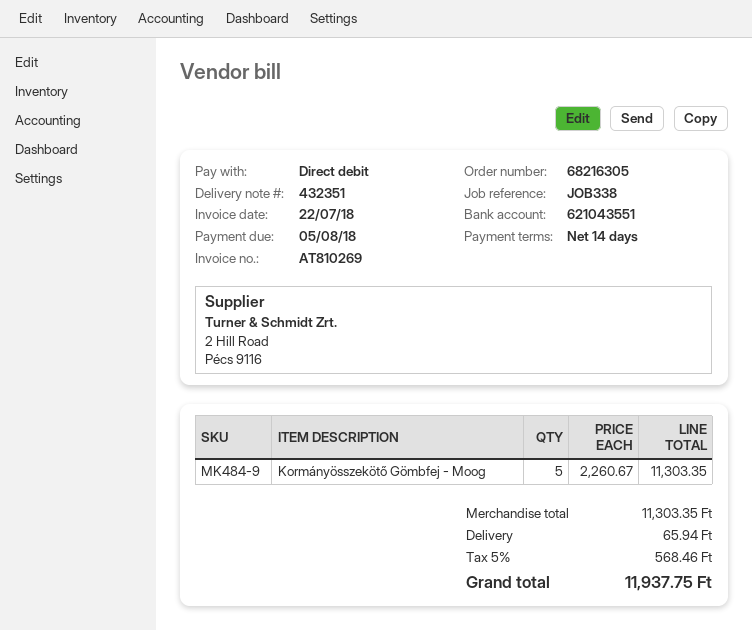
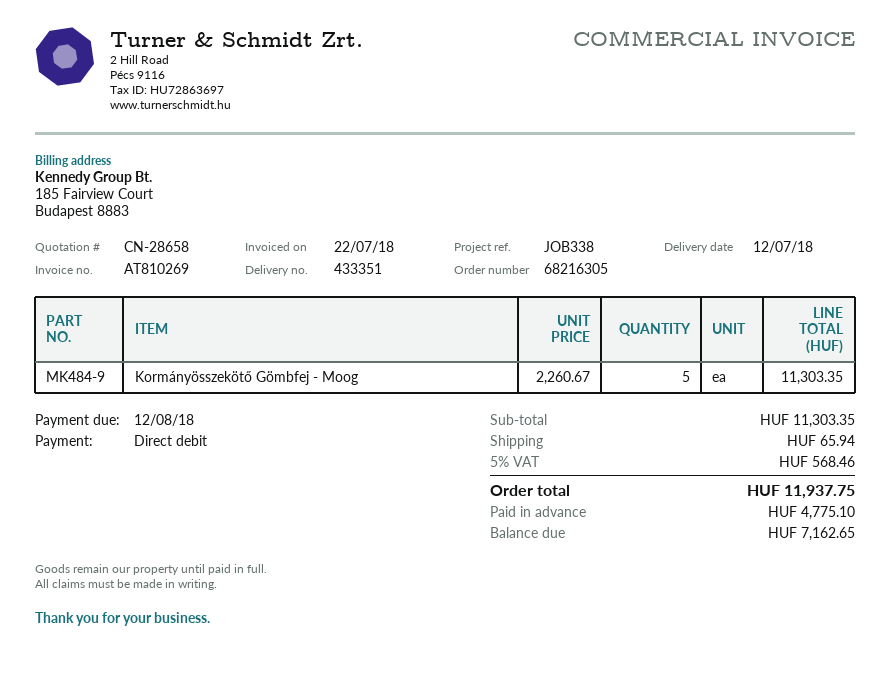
delivery note number: 432351 -> 433351
due date: 2018-08-05 -> 2018-08-12

